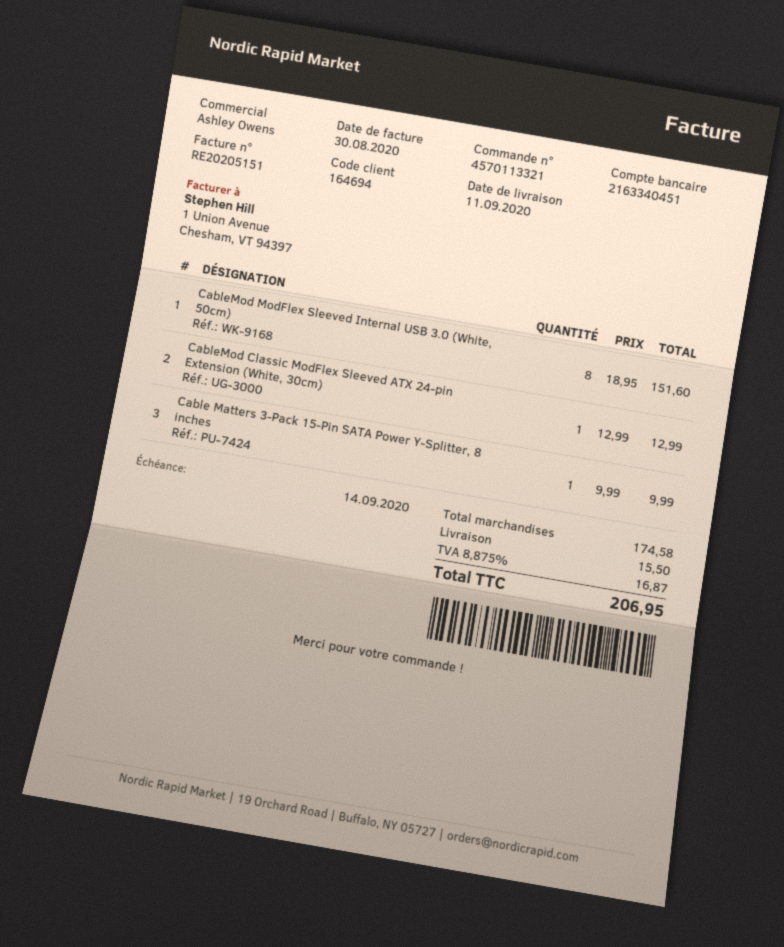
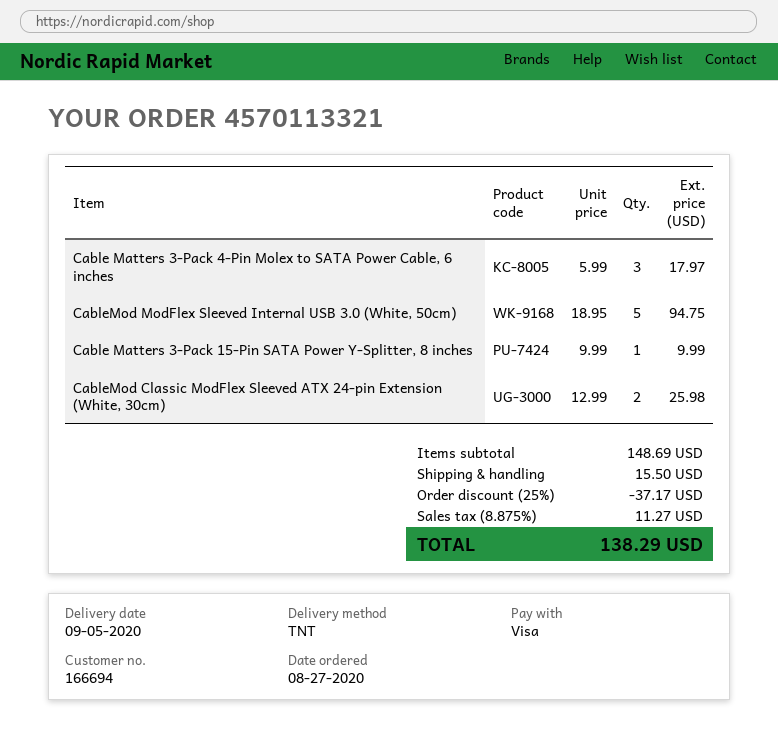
delivery date: 2020-09-11 -> 2020-09-05
customer number: 164694 -> 166694
CableMod ModFlex Sleeved Internal USB 3.0 (White, 50cm): 8 x 18.95 = 151.60 -> 5 x 18.95 = 94.75
CableMod Classic ModFlex Sleeved ATX 24-pin Extension (White, 30cm): 1 x 12.99 = 12.99 -> 2 x 12.99 = 25.98
Cable Matters 3-Pack 4-Pin Molex to SATA Power Cable, 6 inches: none -> 3 x 5.99 = 17.97
subtotal: 174.58 -> 148.69
discount: none -> 25% = 37.17
tax: 8.875% = 16.87 -> 8.875% = 11.27
total: 206.95 -> 138.29

